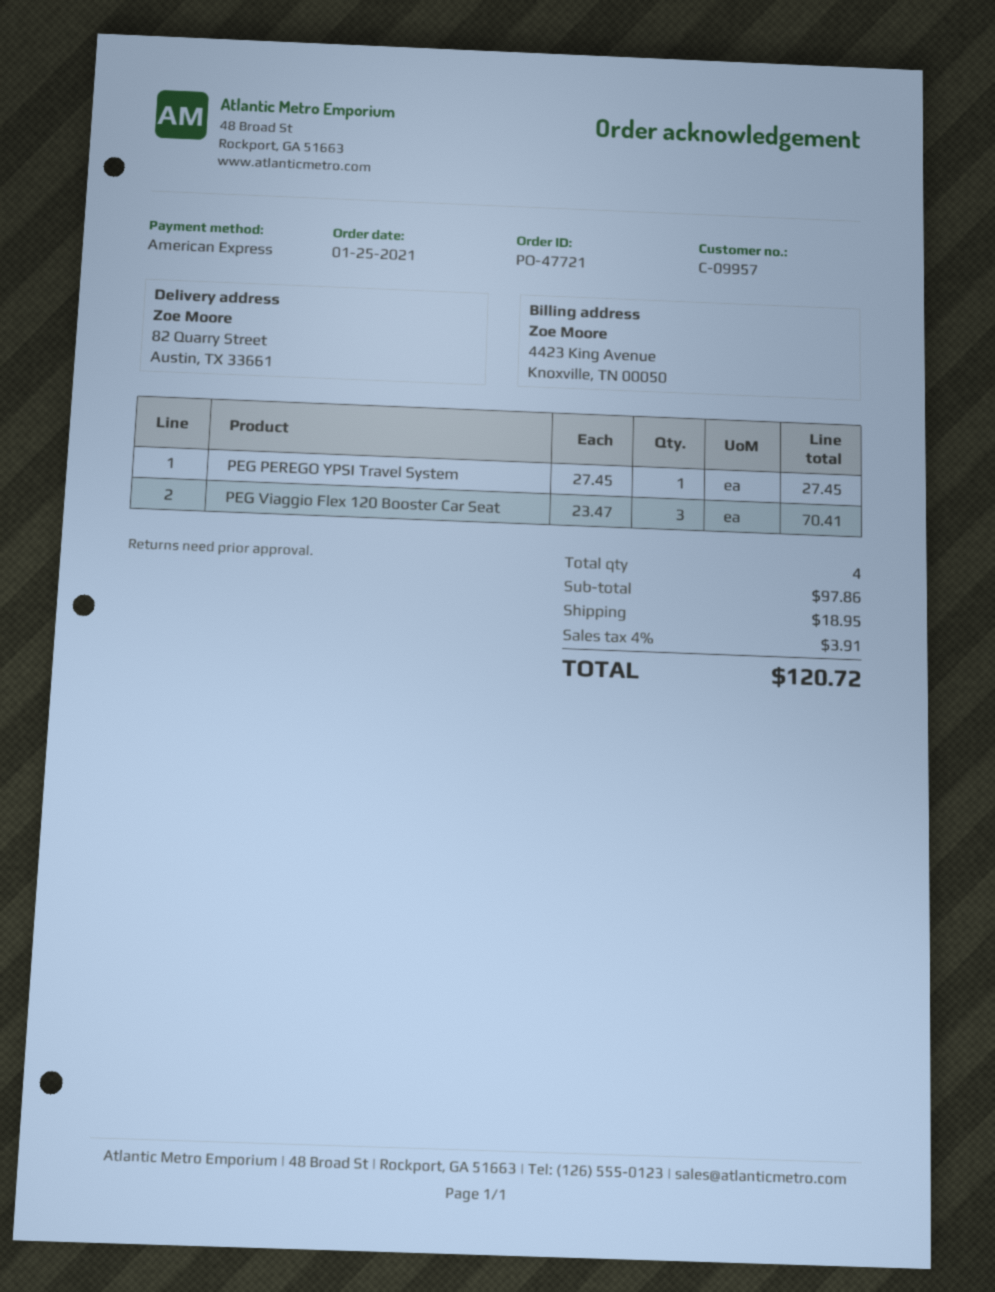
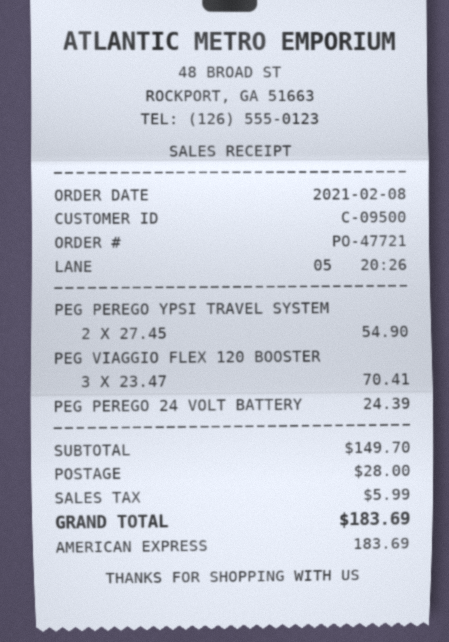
order date: 2021-01-25 -> 2021-02-08
customer number: C-09957 -> C-09500
PEG PEREGO YPSI Travel System: 1 x 27.45 = 27.45 -> 2 x 27.45 = 54.90
PEG PEREGO 24 VOLT BATTERY: none -> 1 x 24.39 = 24.39
subtotal: 97.86 -> 149.70
shipping: 18.95 -> 28.00
tax: 3.91 -> 5.99
total: 120.72 -> 183.69

